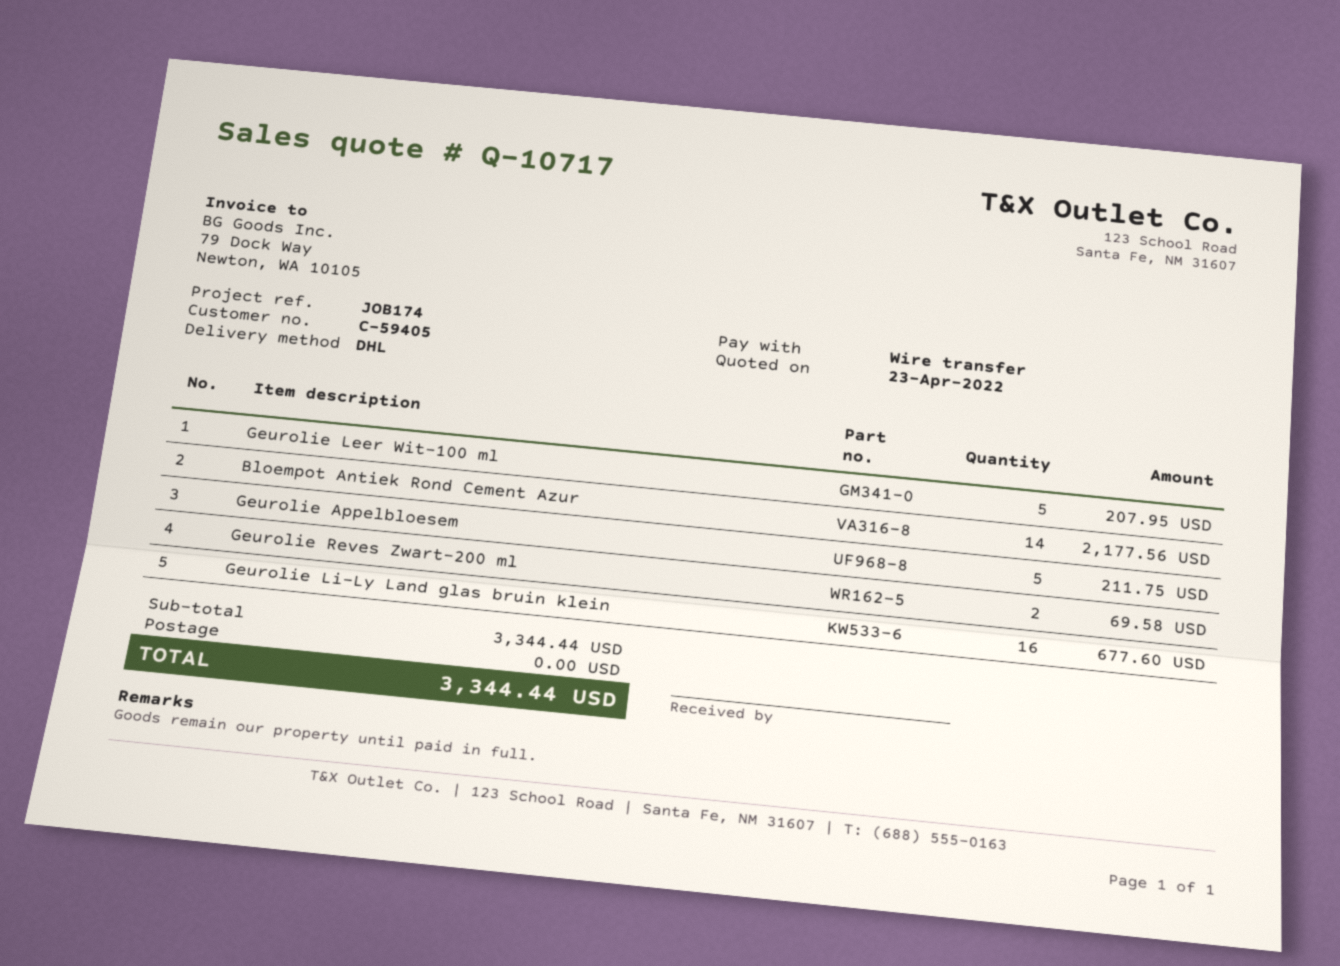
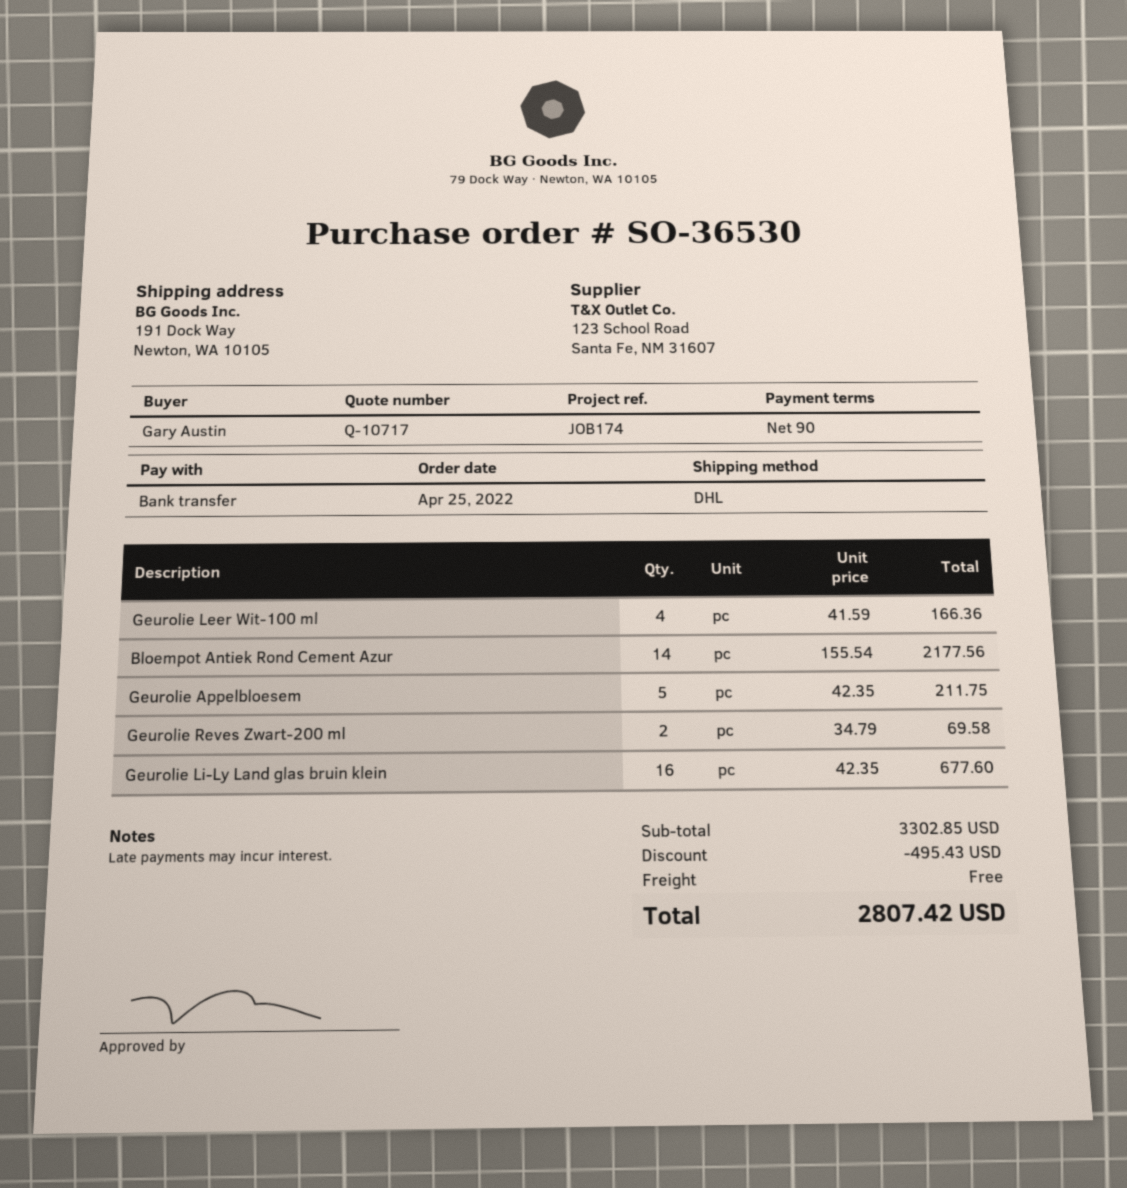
Geurolie Leer Wit-100 ml: 5 for 207.95 -> 4 for 166.36
subtotal: 3344.44 -> 3302.85
discount: none -> 495.43
total: 3344.44 -> 2807.42

